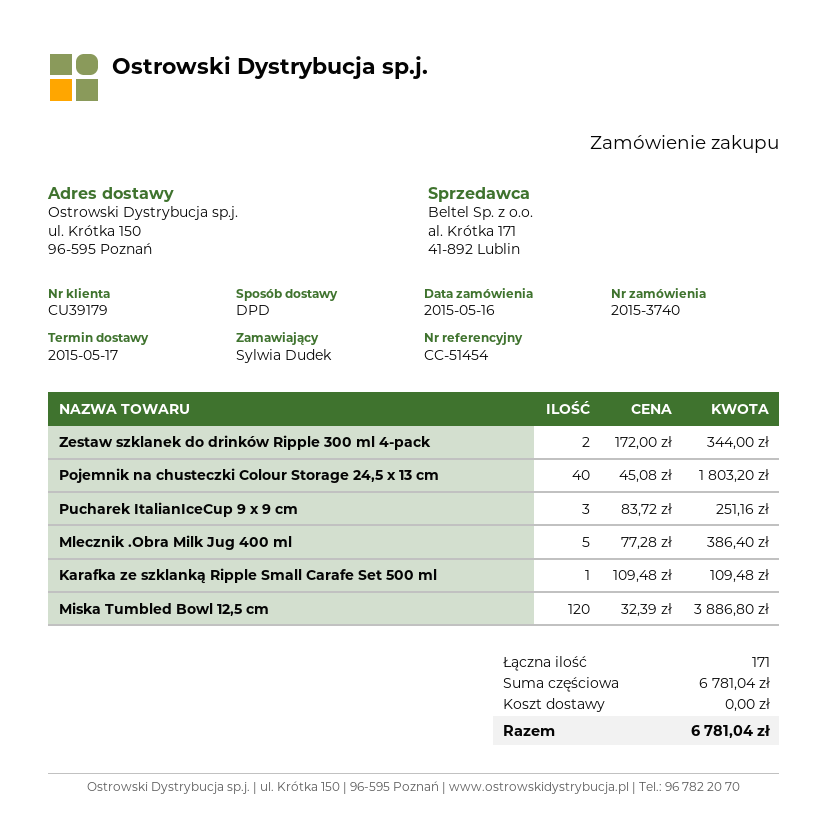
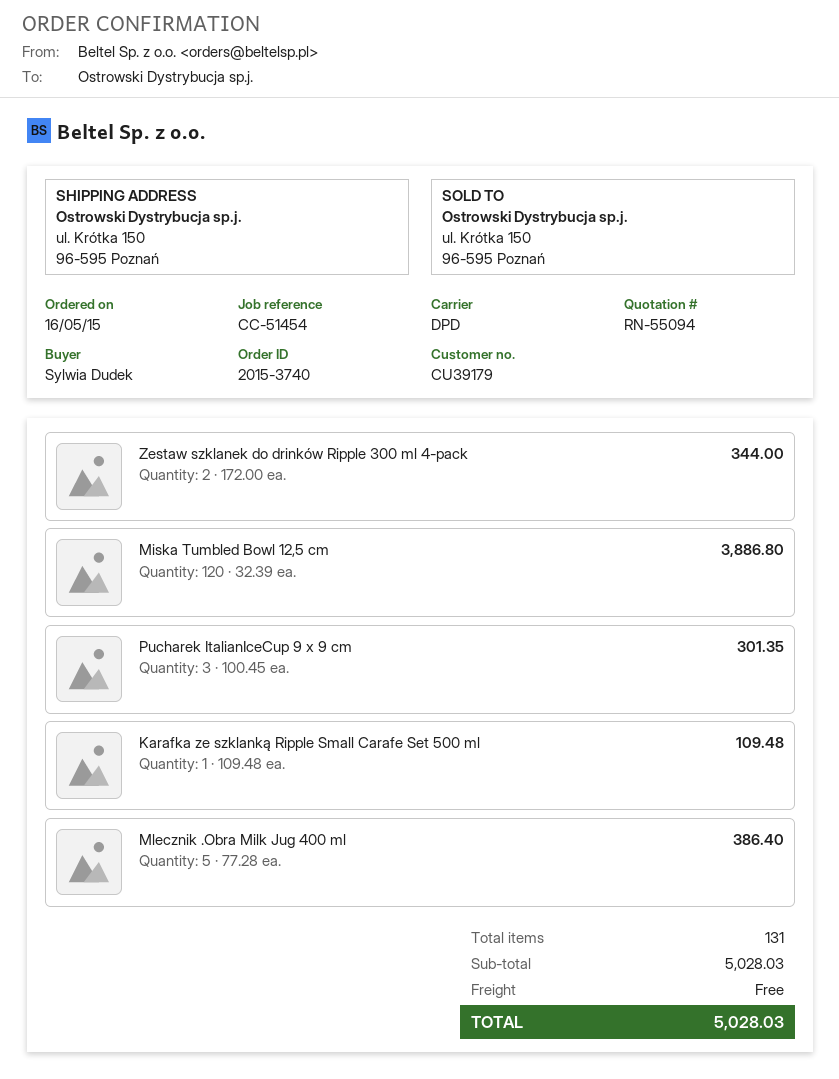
Pojemnik na chusteczki Colour Storage 24,5 x 13 cm: 40 x 45.08 = 1803.20 -> none
Pucharek ItalianIceCup 9 x 9 cm: 3 x 83.72 = 251.16 -> 3 x 100.45 = 301.35
total quantity: 171 -> 131
subtotal: 6781.04 -> 5028.03
total: 6781.04 -> 5028.03

